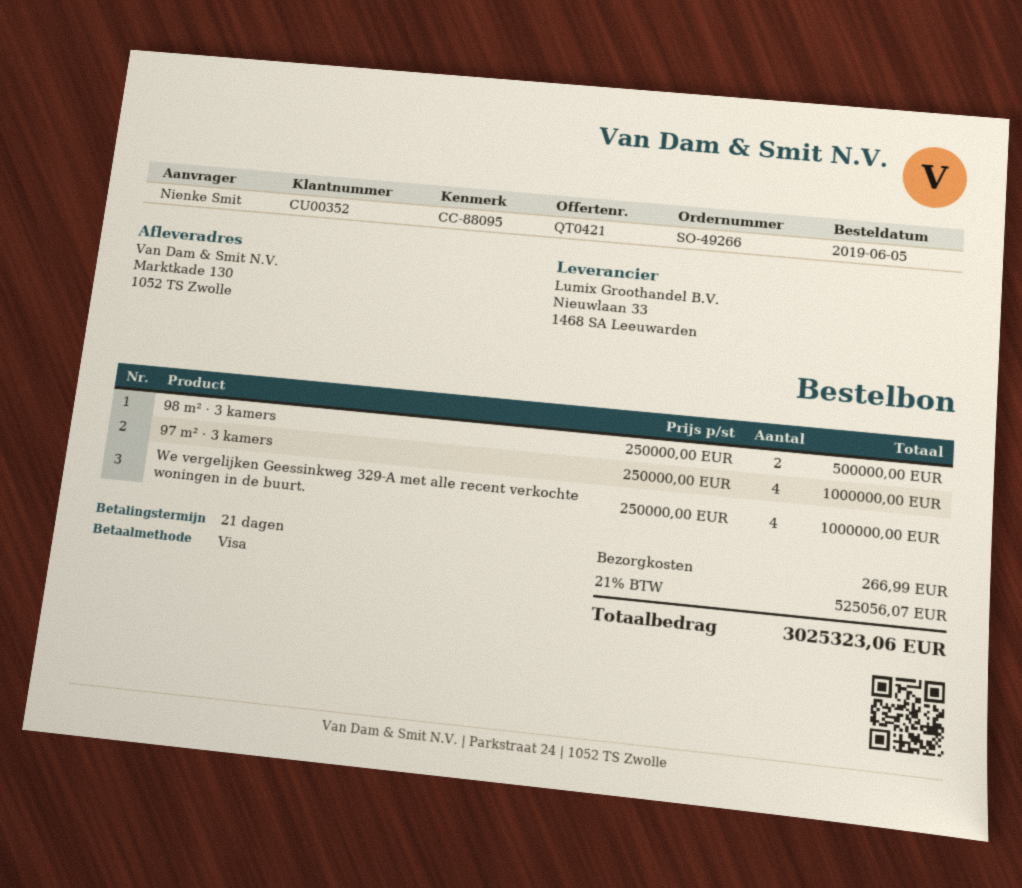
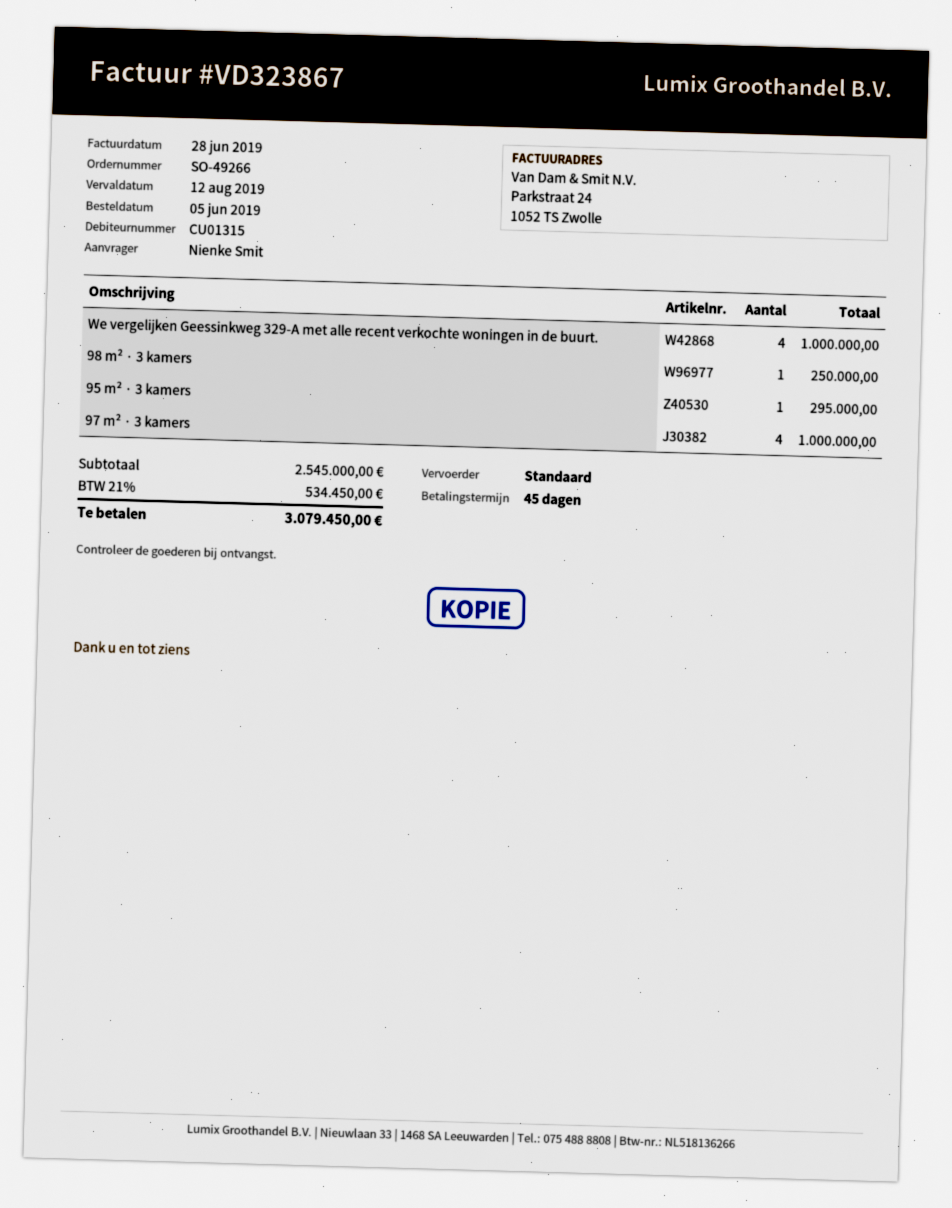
payment terms: 21 days -> 45 days
customer number: CU00352 -> CU01315
98 m² · 3 kamers: 2 for 500000.00 -> 1 for 250000.00
95 m² · 3 kamers: none -> 1 for 295000.00
shipping: 266.99 -> none
tax: 21% = 525056.07 -> 21% = 534450.00
total: 3025323.06 -> 3079450.00

